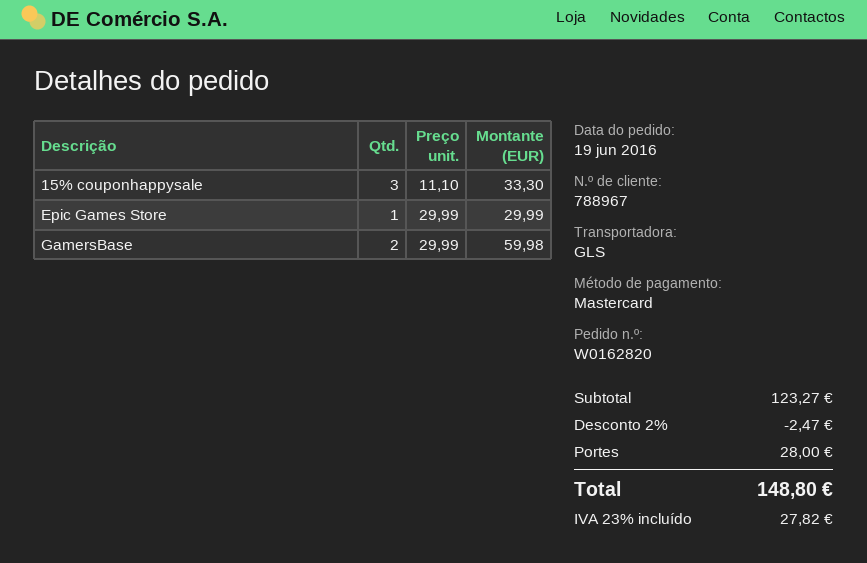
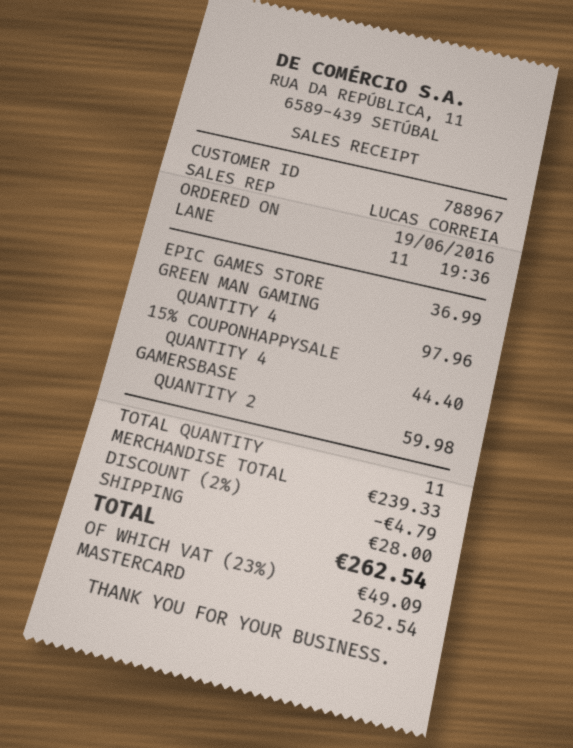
15% couponhappysale: 3 for 33.30 -> 4 for 44.40
Epic Games Store: 1 for 29.99 -> 1 for 36.99
GREEN MAN GAMING: none -> 4 for 97.96
subtotal: 123.27 -> 239.33
discount: 2% = 2.47 -> 2% = 4.79
tax: 23% = 27.82 -> 23% = 49.09
total: 148.80 -> 262.54

